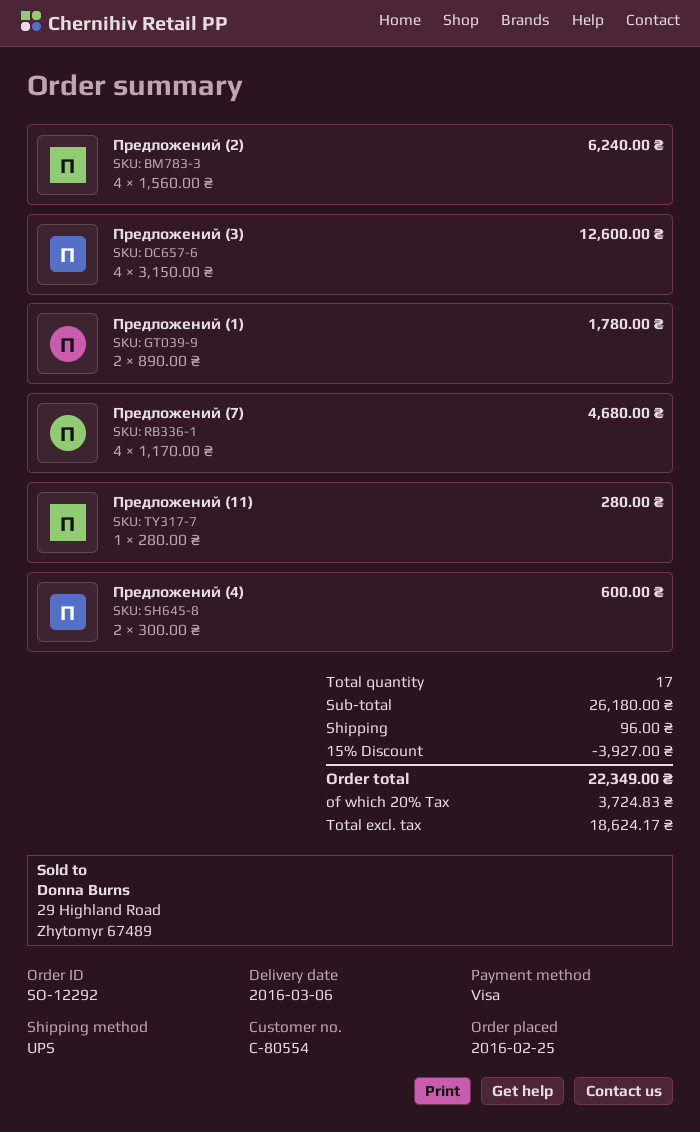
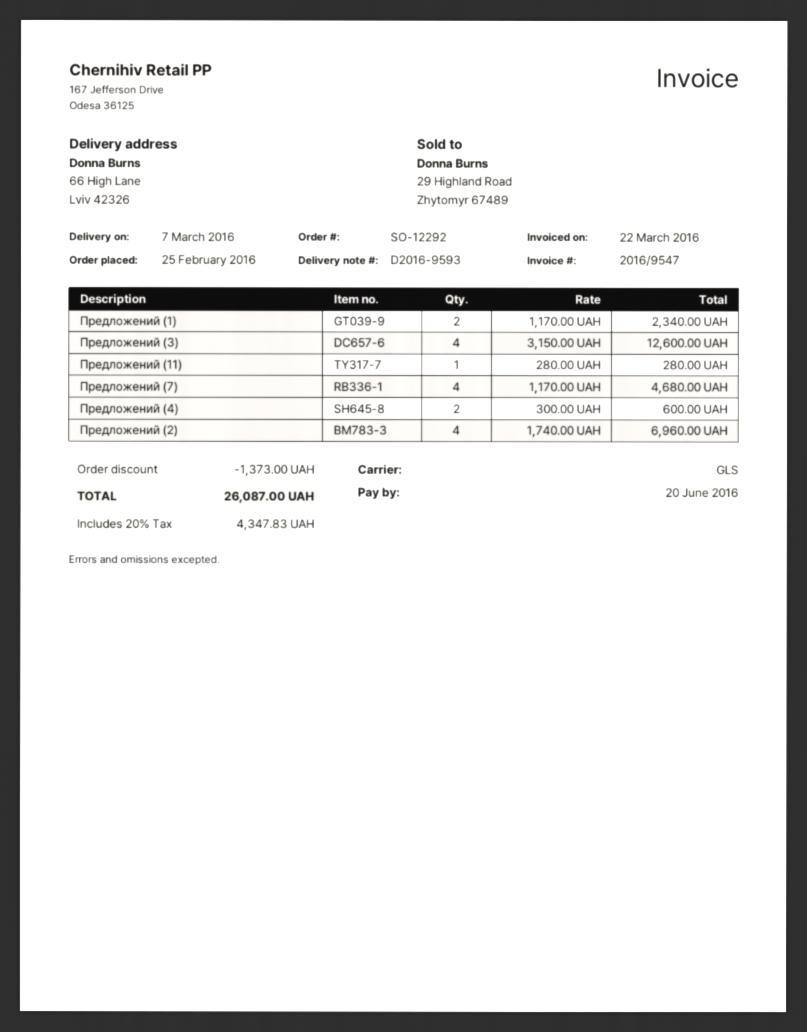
delivery date: 2016-03-06 -> 2016-03-07
shipping method: UPS -> GLS
Предложений (2): 4 x 1560.00 = 6240.00 -> 4 x 1740.00 = 6960.00
Предложений (1): 2 x 890.00 = 1780.00 -> 2 x 1170.00 = 2340.00
discount: 3927.00 -> 1373.00
shipping: 96.00 -> none
tax: 20% = 3724.83 -> 20% = 4347.83
total: 22349.00 -> 26087.00

